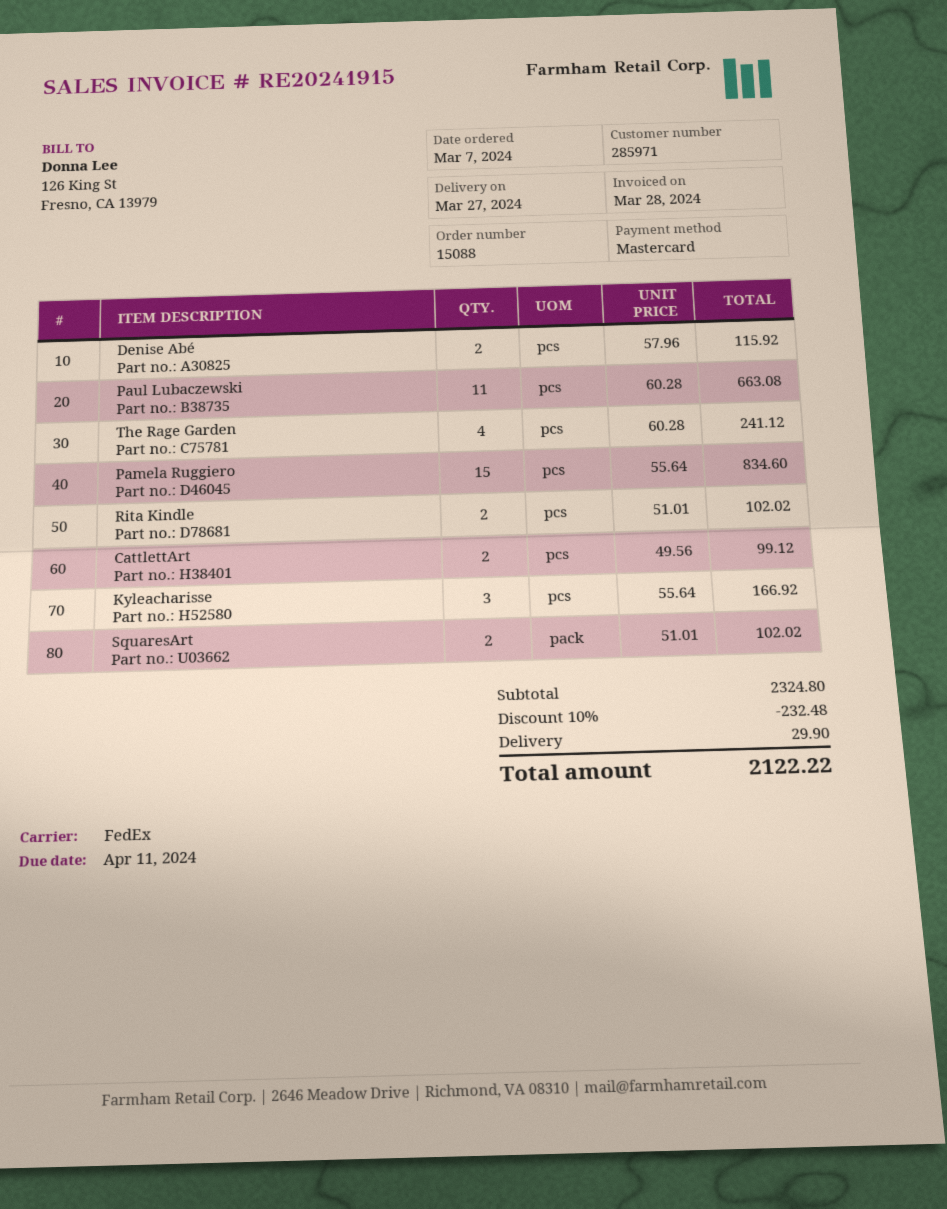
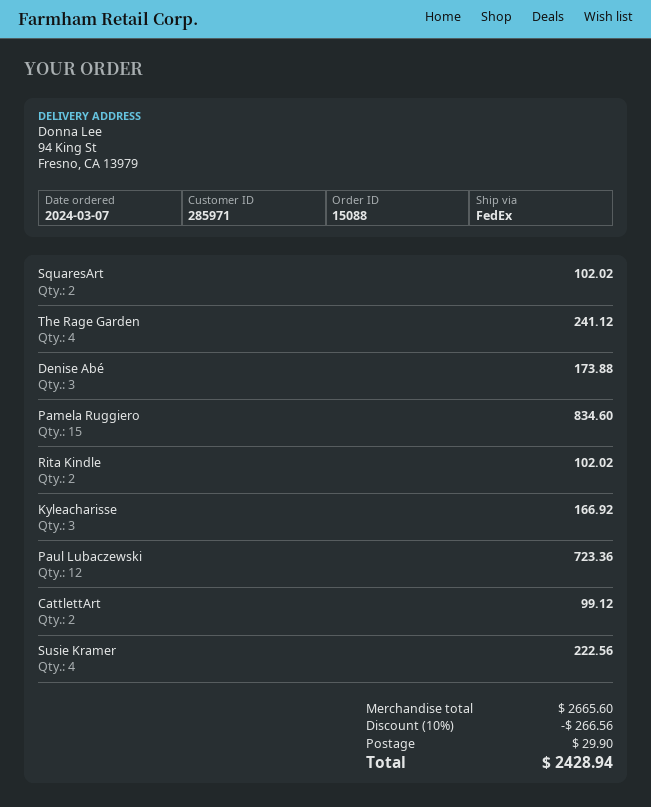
Denise Abé: 2 for 115.92 -> 3 for 173.88
Paul Lubaczewski: 11 for 663.08 -> 12 for 723.36
Susie Kramer: none -> 4 for 222.56
subtotal: 2324.80 -> 2665.60
discount: 10% = 232.48 -> 10% = 266.56
total: 2122.22 -> 2428.94

